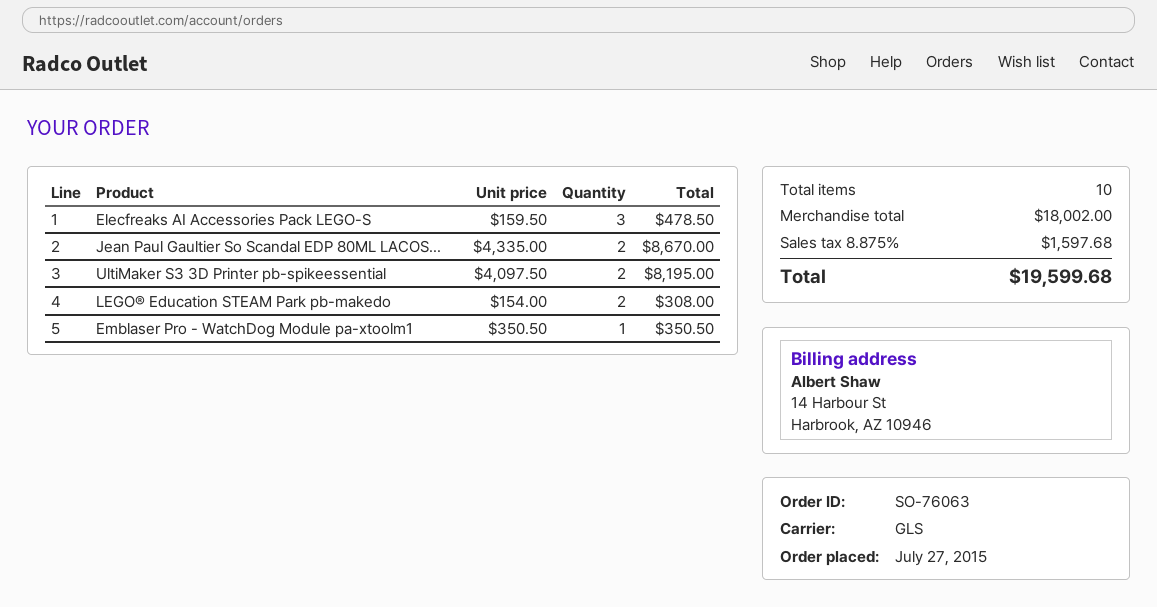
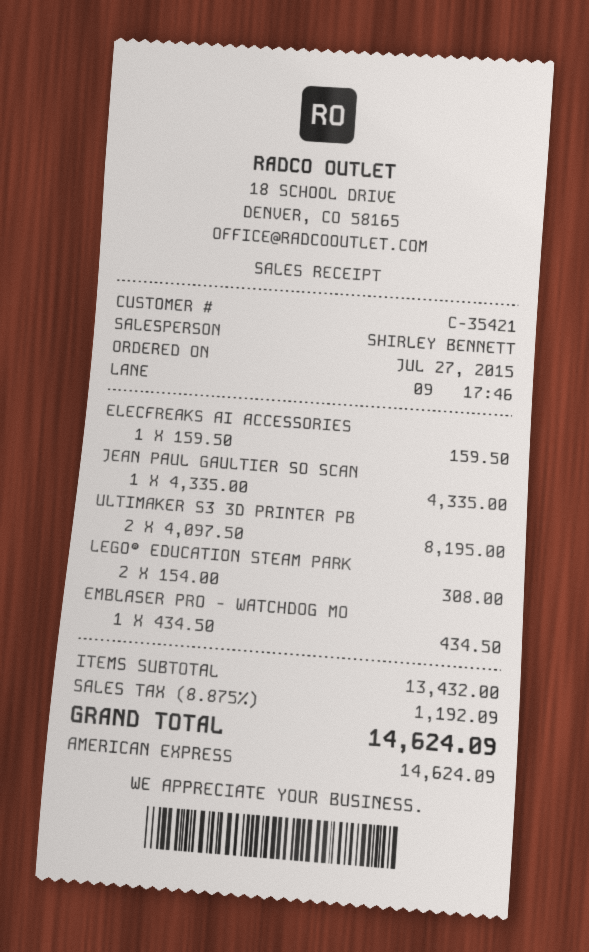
Elecfreaks AI Accessories Pack LEGO-S: 3 x 159.50 = 478.50 -> 1 x 159.50 = 159.50
Jean Paul Gaultier So Scandal EDP 80ML LACOS...: 2 x 4335.00 = 8670.00 -> 1 x 4335.00 = 4335.00
Emblaser Pro - WatchDog Module pa-xtoolm1: 1 x 350.50 = 350.50 -> 1 x 434.50 = 434.50
subtotal: 18002.00 -> 13432.00
tax: 8.875% = 1597.68 -> 8.875% = 1192.09
total: 19599.68 -> 14624.09

